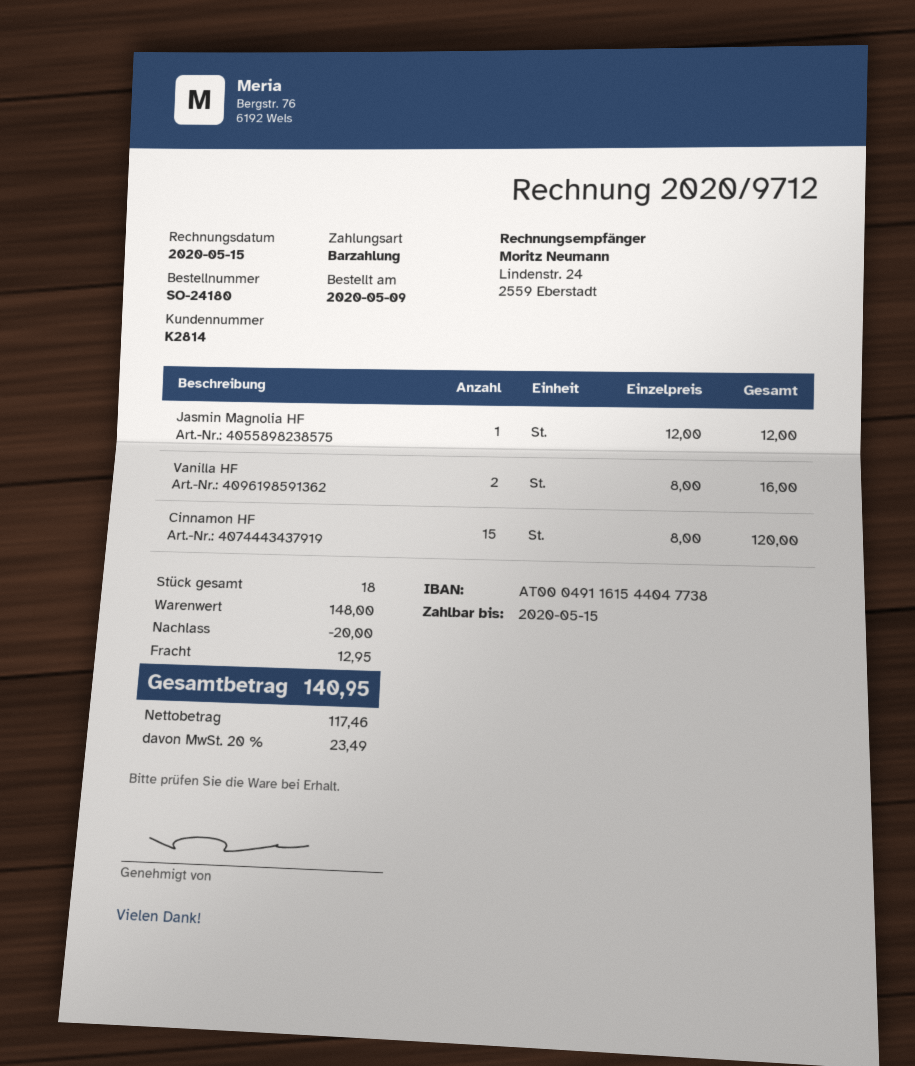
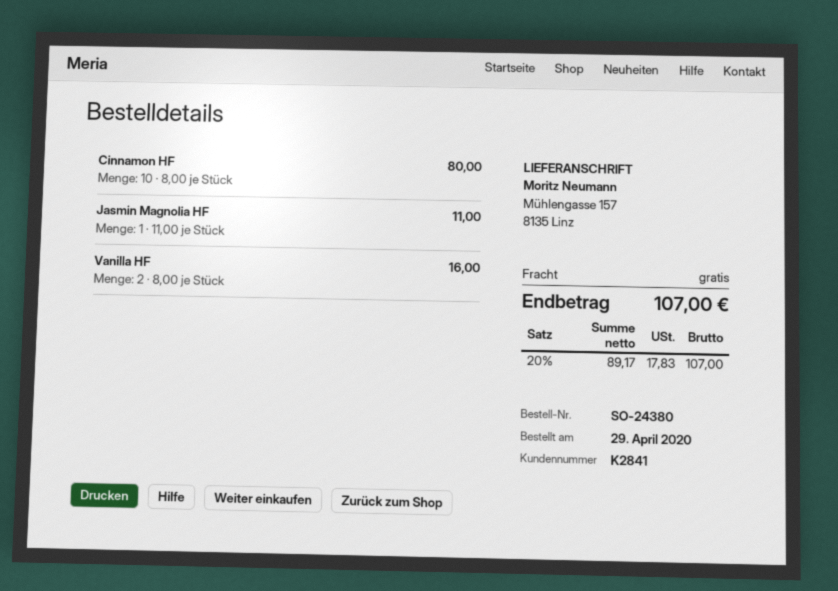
order number: SO-24180 -> SO-24380
order date: 2020-05-09 -> 2020-04-29
customer number: K2814 -> K2841
Jasmin Magnolia HF: 1 x 12.00 = 12.00 -> 1 x 11.00 = 11.00
Cinnamon HF: 15 x 8.00 = 120.00 -> 10 x 8.00 = 80.00
discount: 20.00 -> none
shipping: 12.95 -> 0.00
net: 117.46 -> 89.17
tax: 20% = 23.49 -> 20% = 17.83
total: 140.95 -> 107.00

